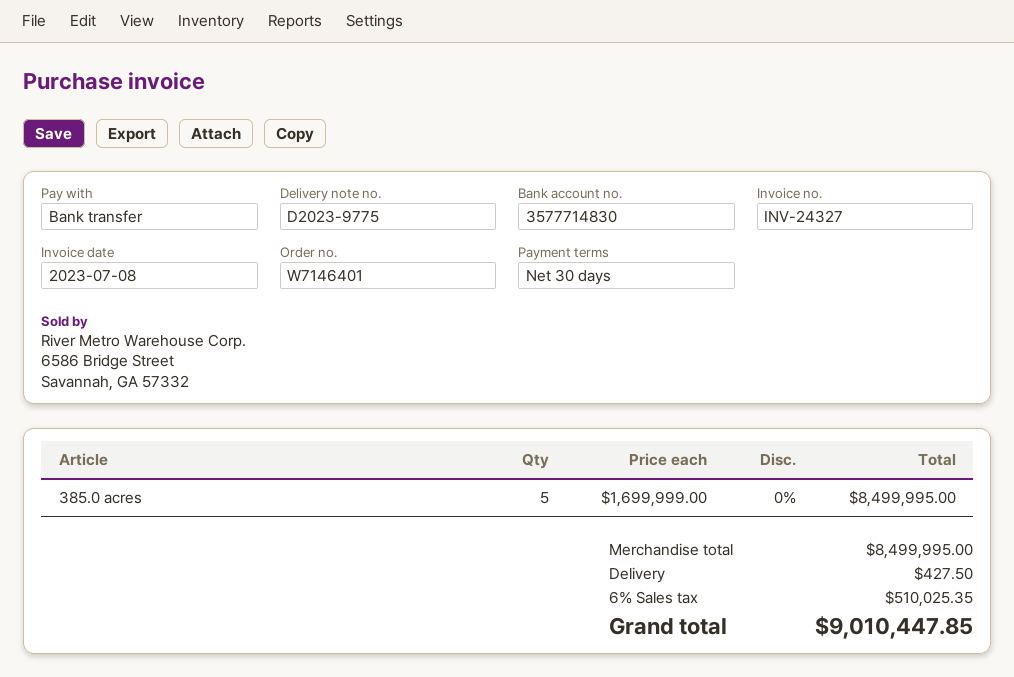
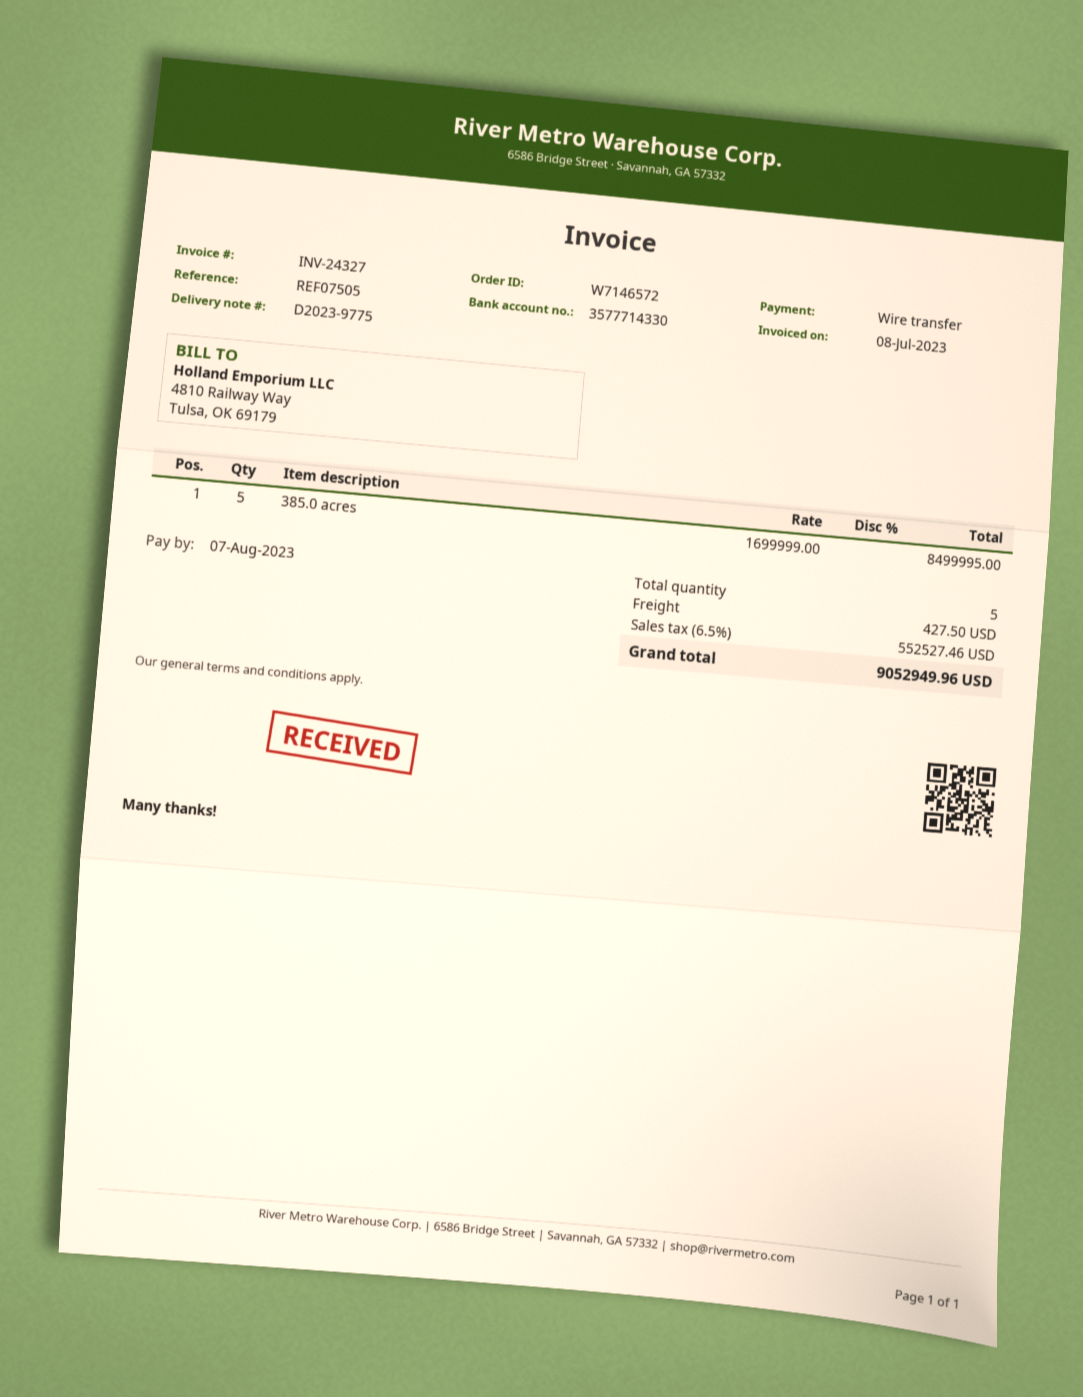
order number: W7146401 -> W7146572
bank account: 3577714830 -> 3577714330
tax: 6% = 510025.35 -> 6.5% = 552527.46
total: 9010447.85 -> 9052949.96

